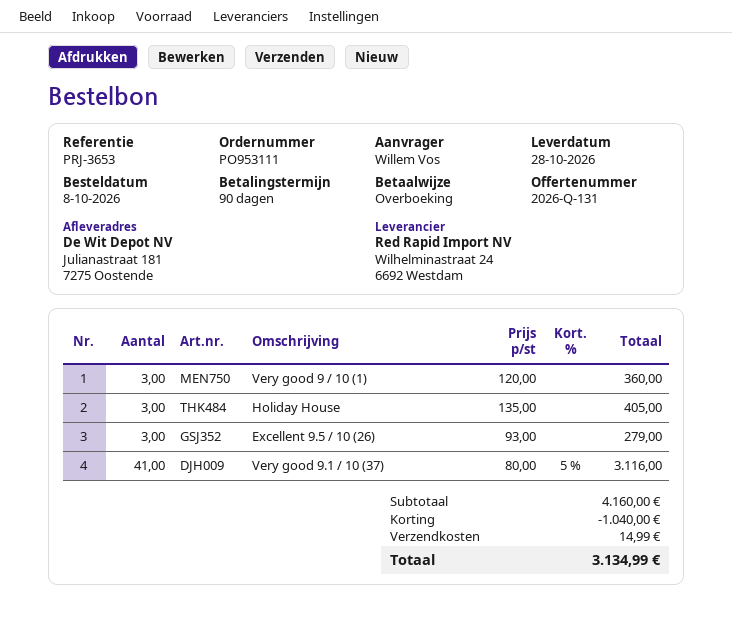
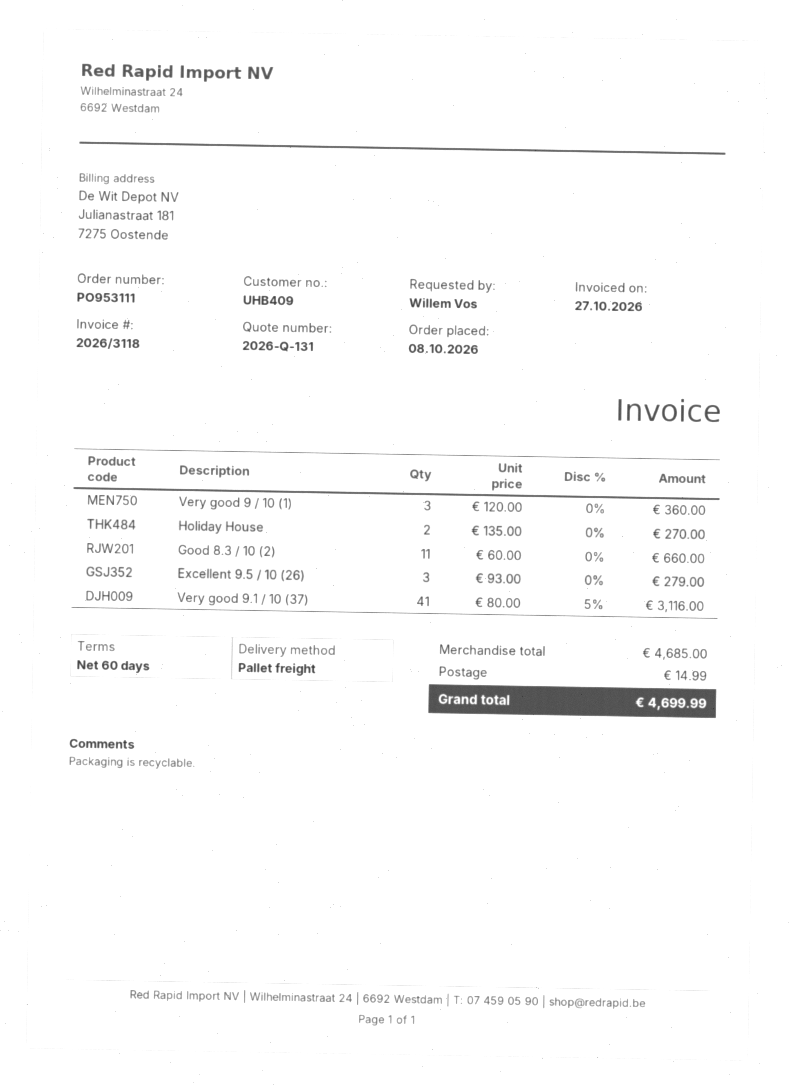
payment terms: 90 days -> 60 days
Holiday House: 3 x 135.00 = 405.00 -> 2 x 135.00 = 270.00
Good 8.3 / 10 (2): none -> 11 x 60.00 = 660.00
subtotal: 4160.00 -> 4685.00
discount: 1040.00 -> none
total: 3134.99 -> 4699.99

